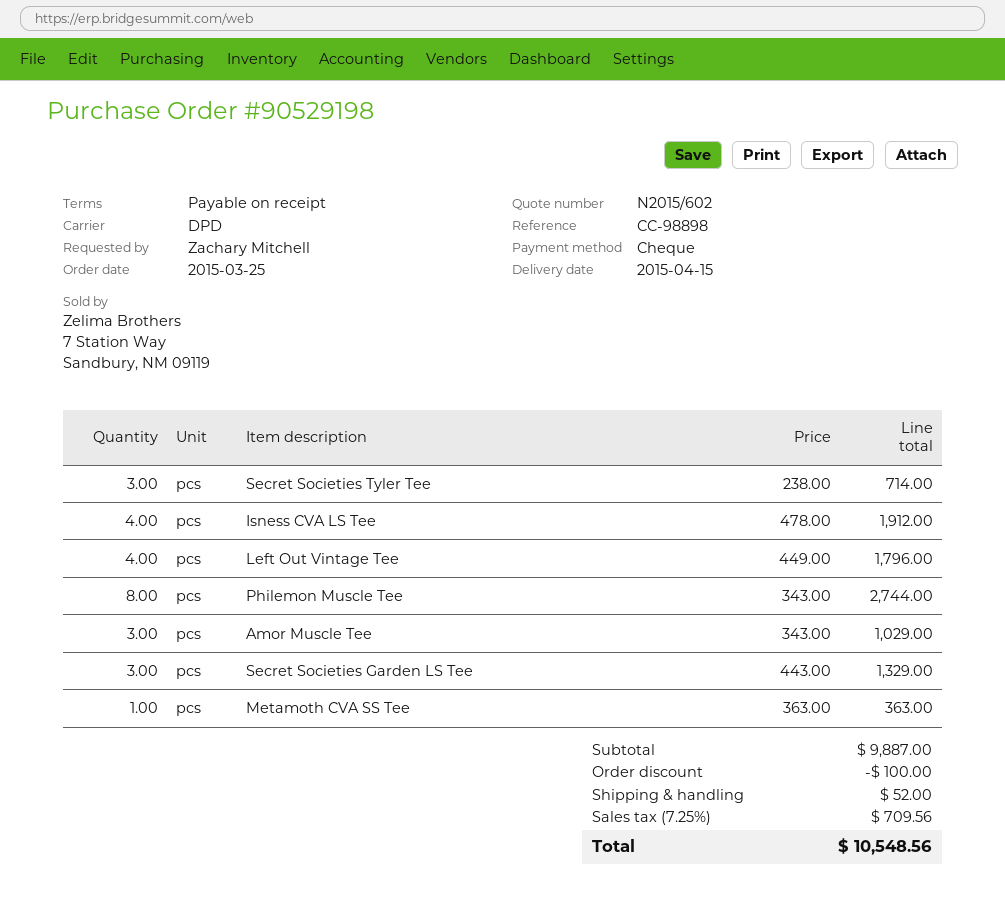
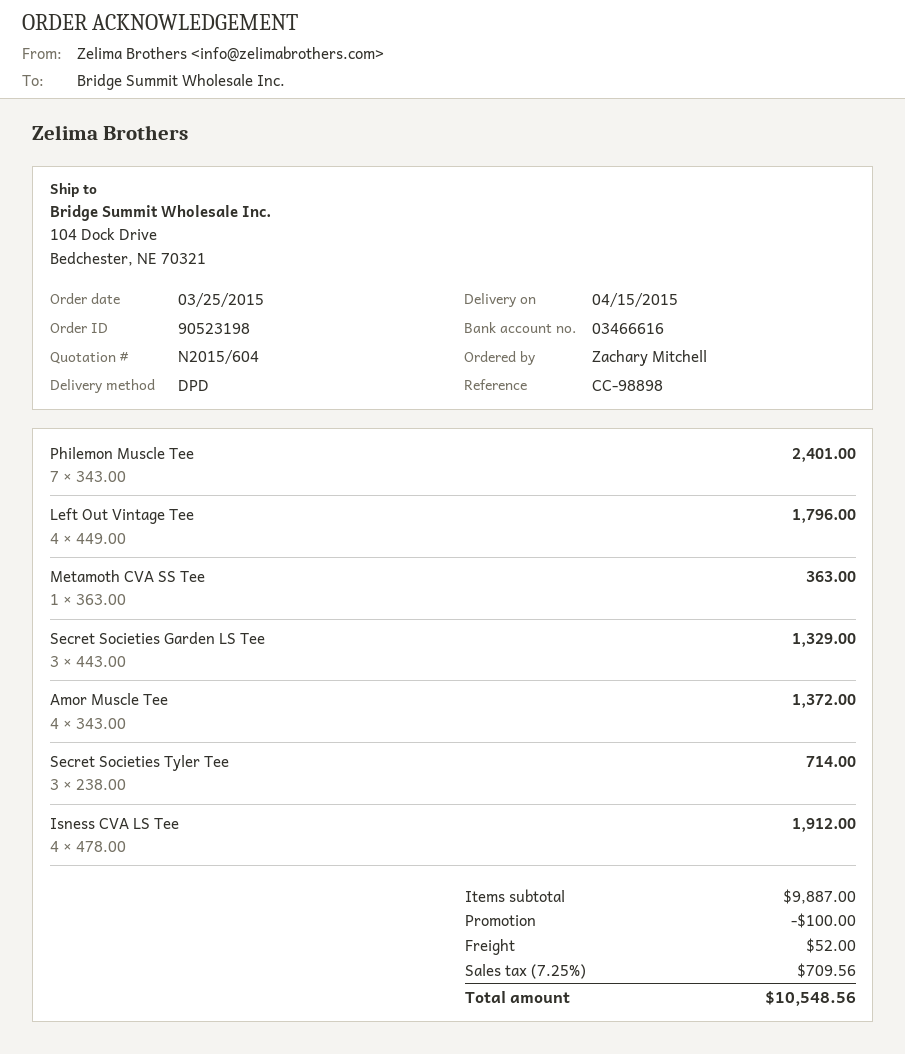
quote number: N2015/602 -> N2015/604
order number: 90529198 -> 90523198
Philemon Muscle Tee: 8 x 343.00 = 2744.00 -> 7 x 343.00 = 2401.00
Amor Muscle Tee: 3 x 343.00 = 1029.00 -> 4 x 343.00 = 1372.00

